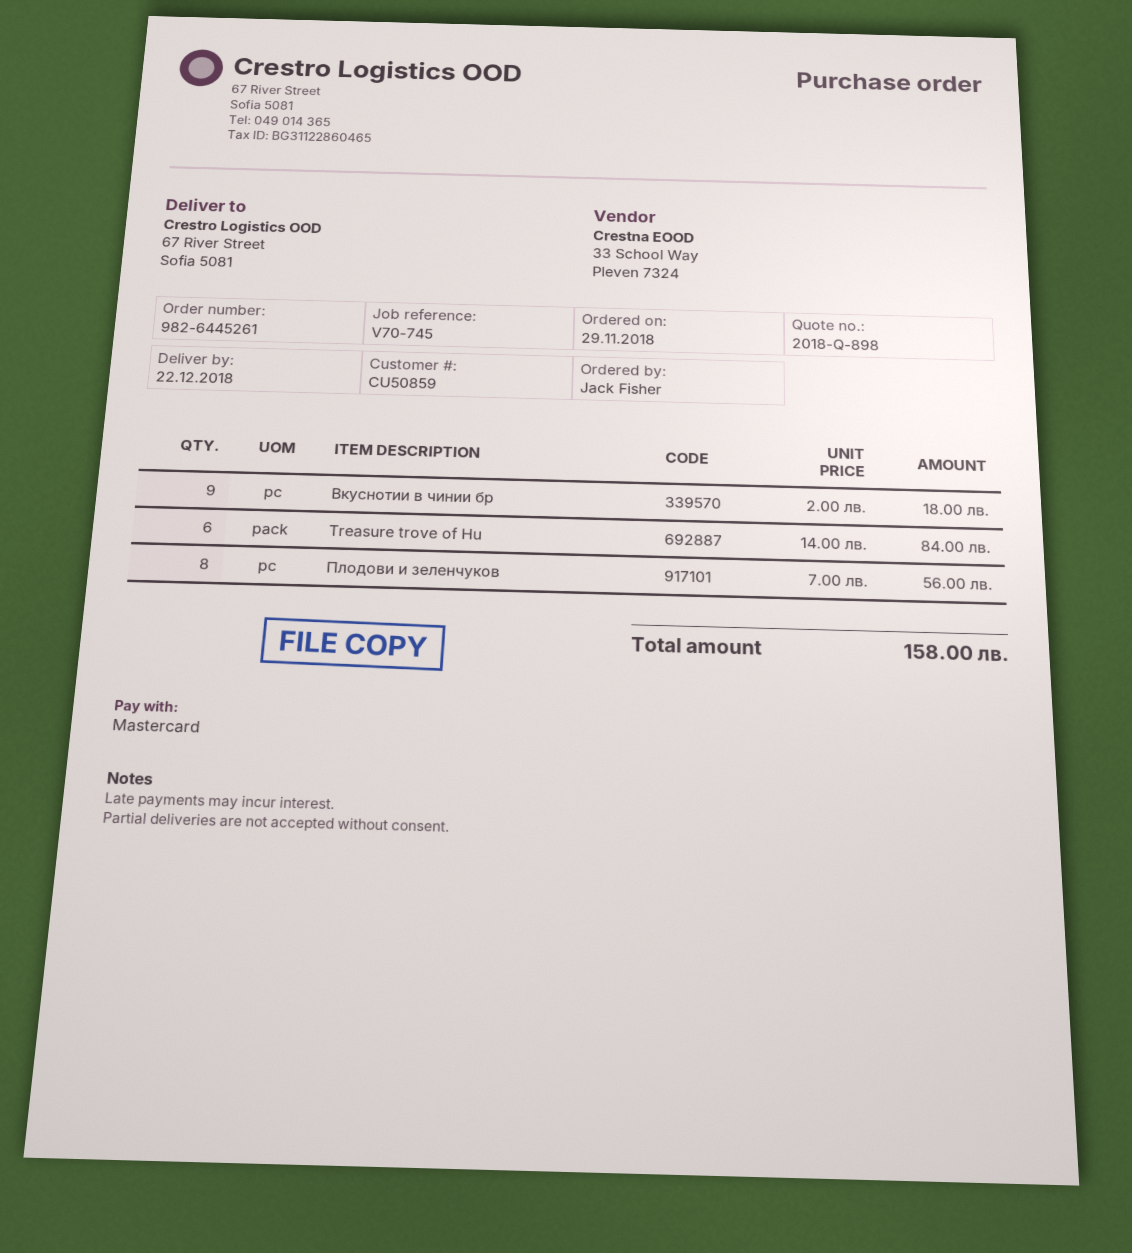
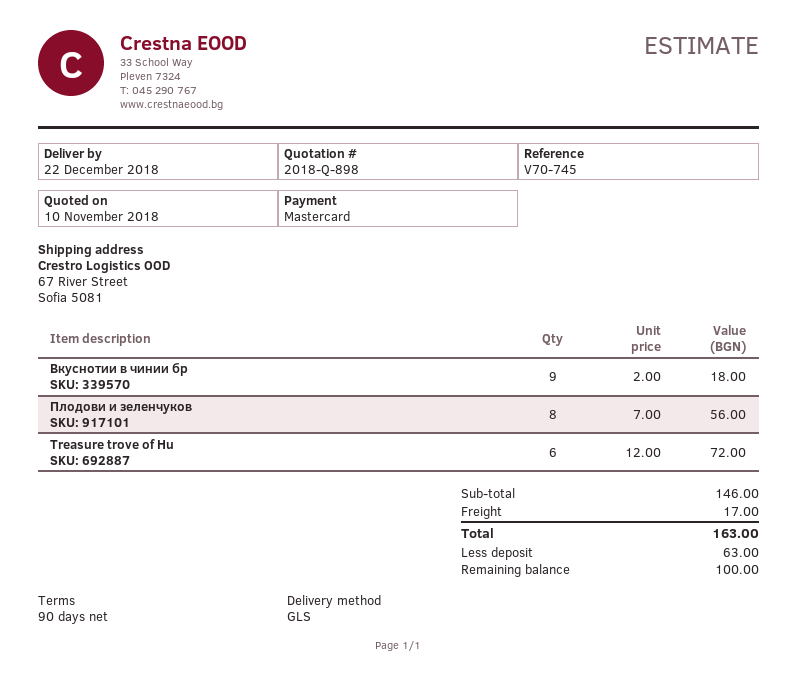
Treasure trove of Hu: 6 x 14.00 = 84.00 -> 6 x 12.00 = 72.00
shipping: none -> 17.00
total: 158.00 -> 163.00

